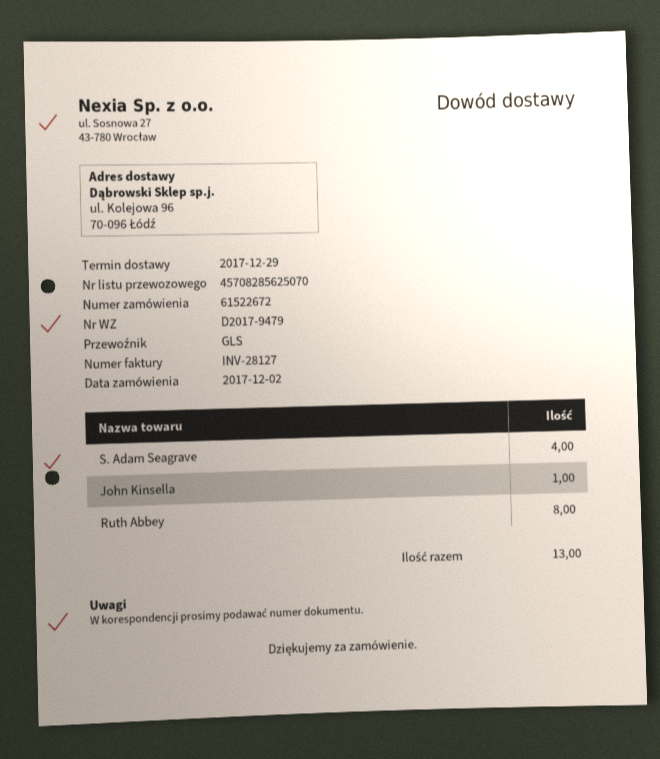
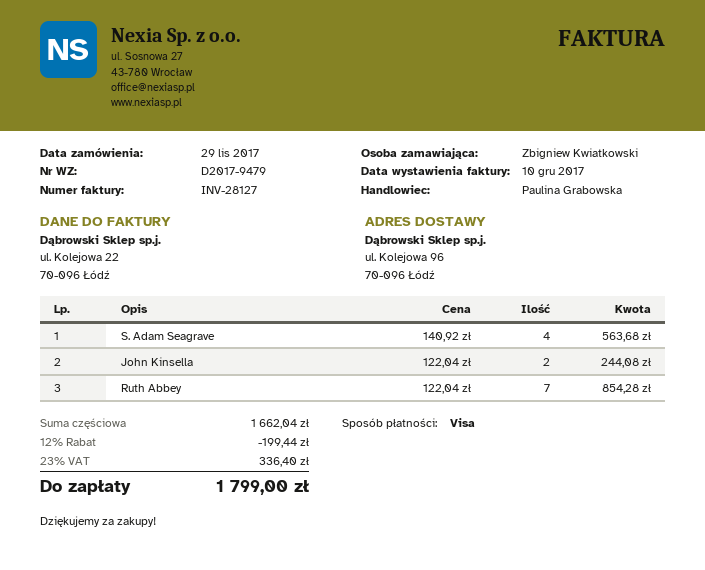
order date: 2017-12-02 -> 2017-11-29
John Kinsella: 1 -> 2
Ruth Abbey: 8 -> 7

